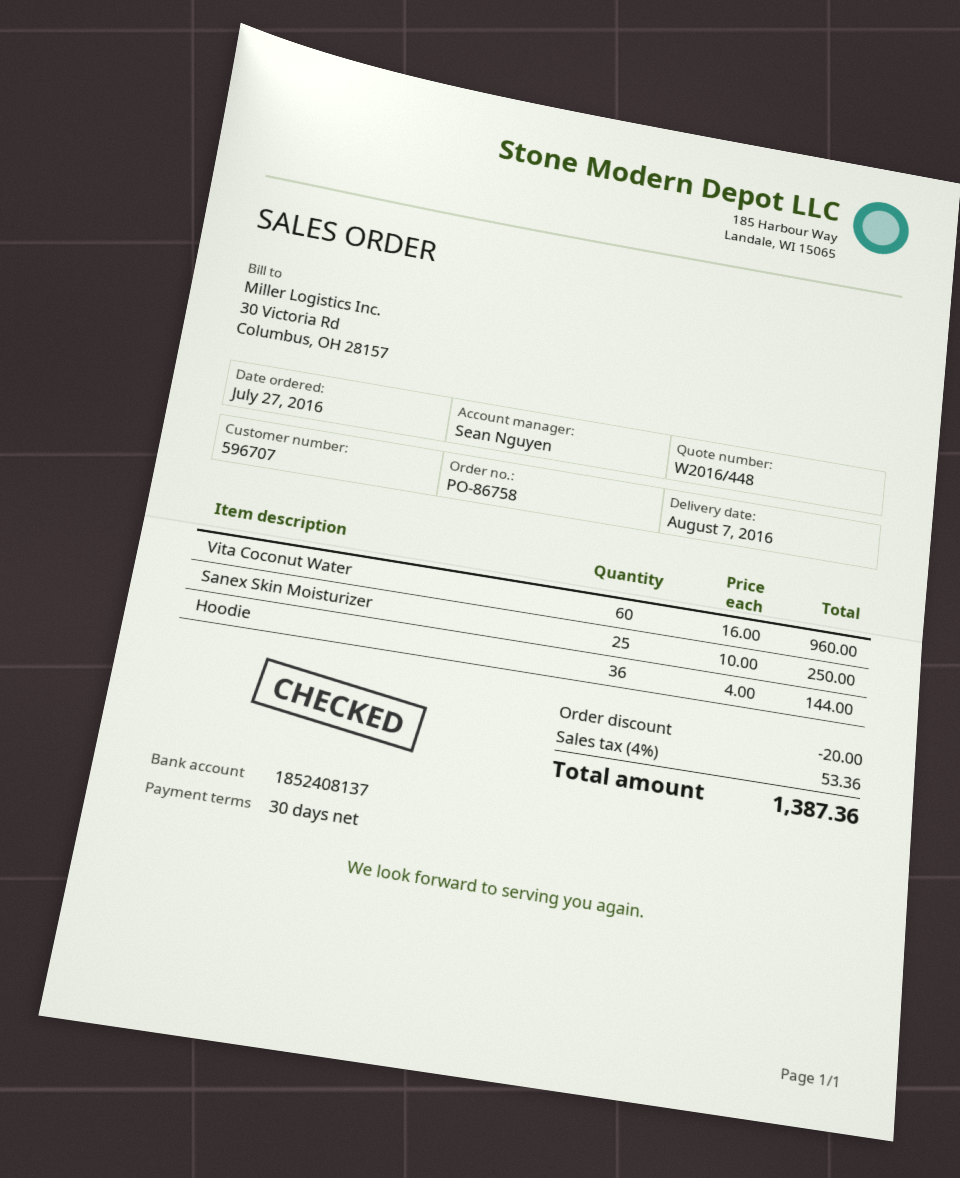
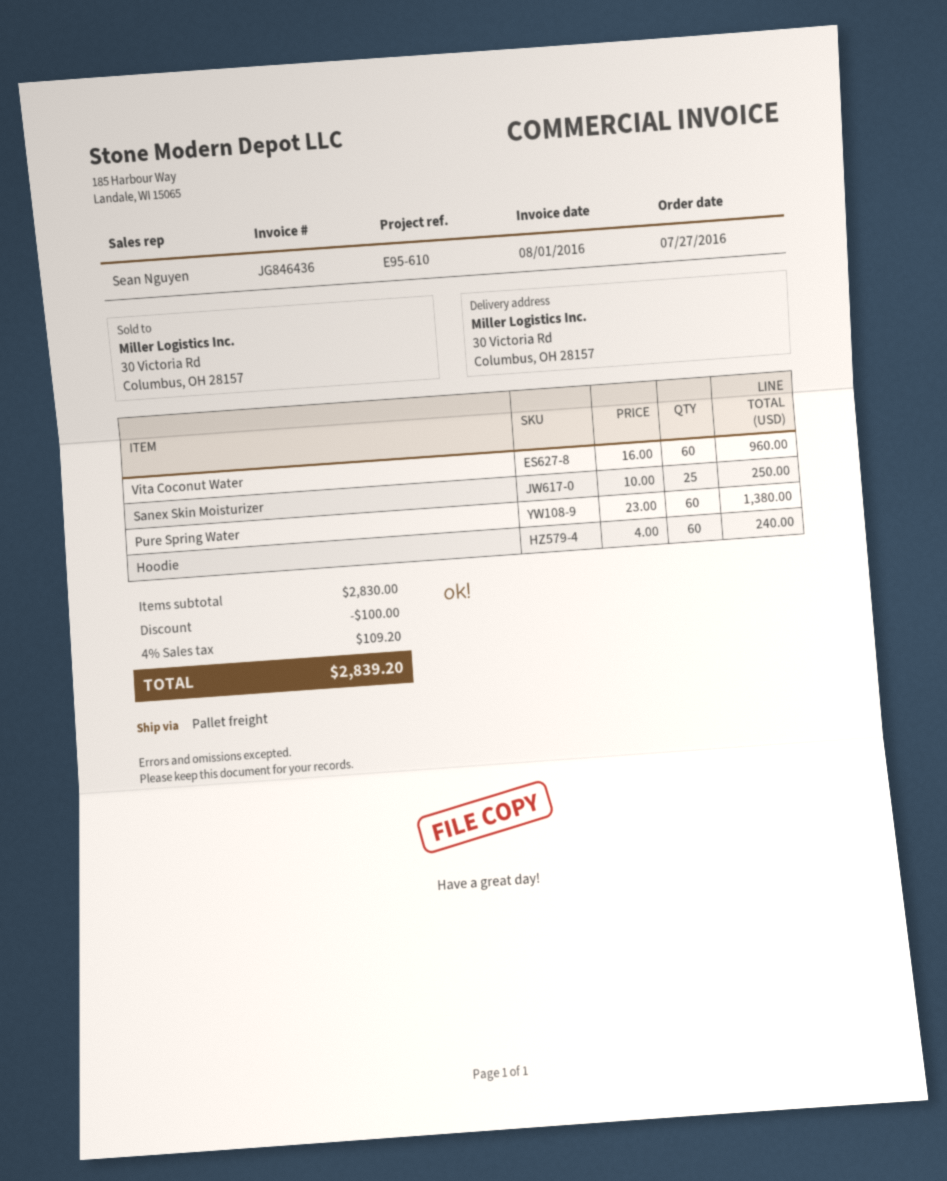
Hoodie: 36 x 4.00 = 144.00 -> 60 x 4.00 = 240.00
Pure Spring Water: none -> 60 x 23.00 = 1380.00
discount: 20.00 -> 100.00
tax: 4% = 53.36 -> 4% = 109.20
total: 1387.36 -> 2839.20

